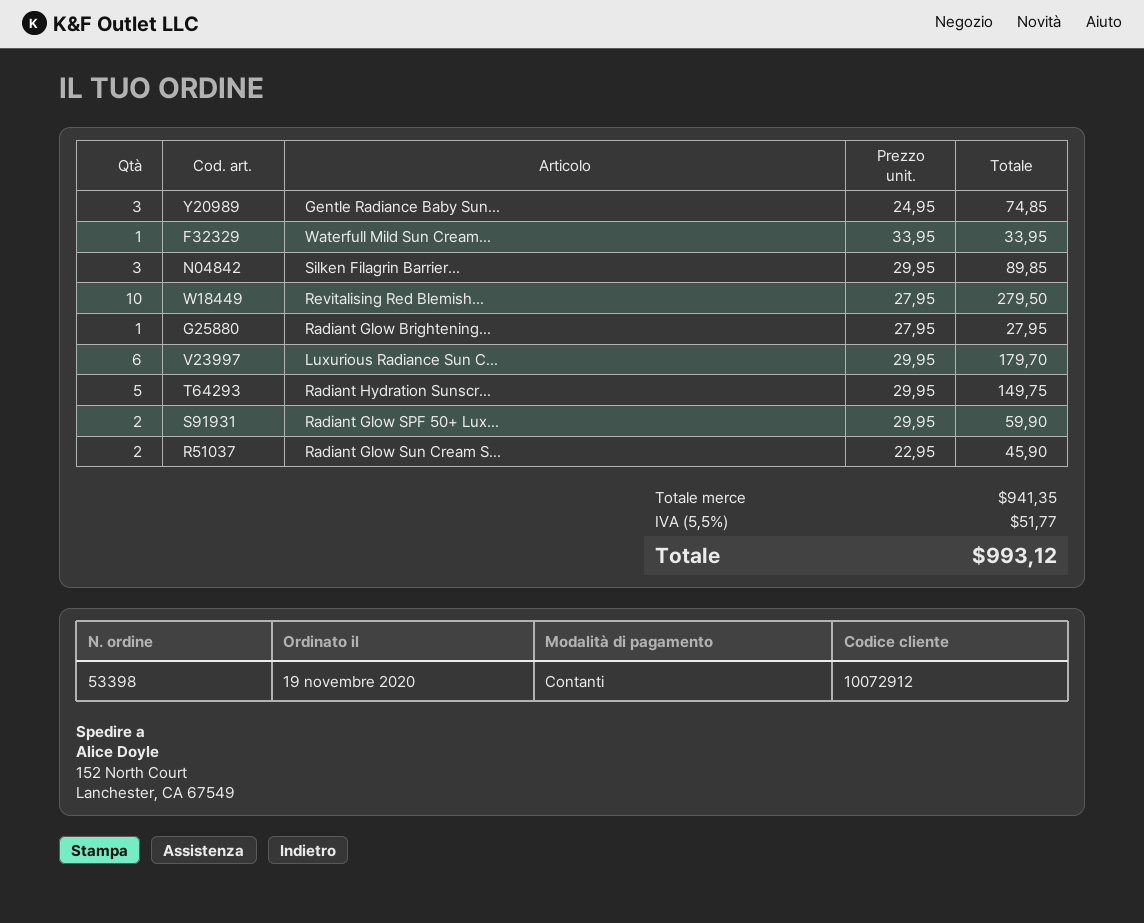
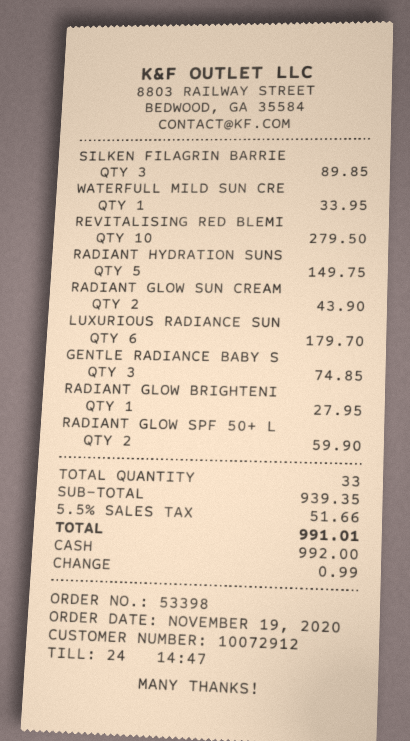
Radiant Glow Sun Cream S...: 2 for 45.90 -> 2 for 43.90
subtotal: 941.35 -> 939.35
tax: 5.5% = 51.77 -> 5.5% = 51.66
total: 993.12 -> 991.01

